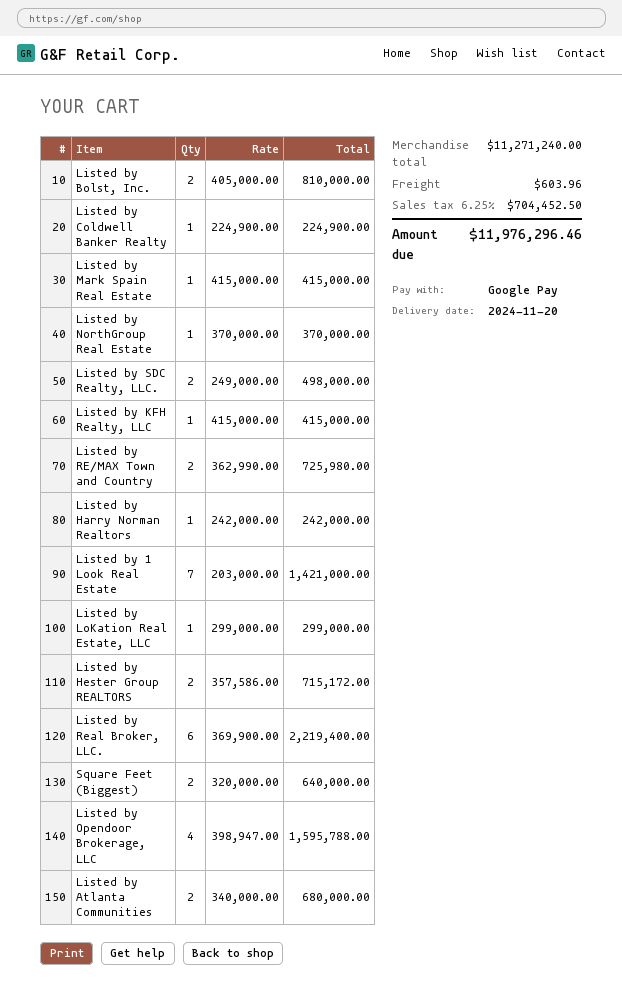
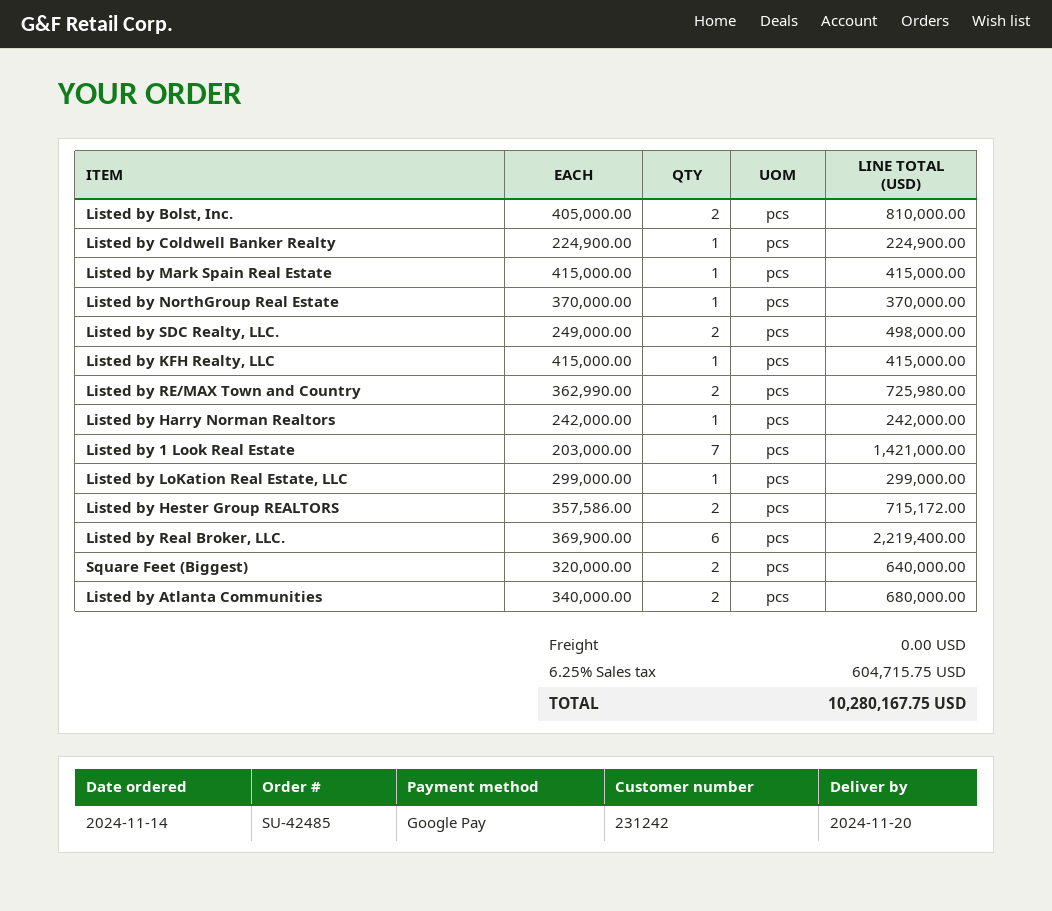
Listed by Opendoor Brokerage, LLC: 4 x 398947.00 = 1595788.00 -> none
shipping: 603.96 -> 0.00
tax: 6.25% = 704452.50 -> 6.25% = 604715.75
total: 11976296.46 -> 10280167.75

